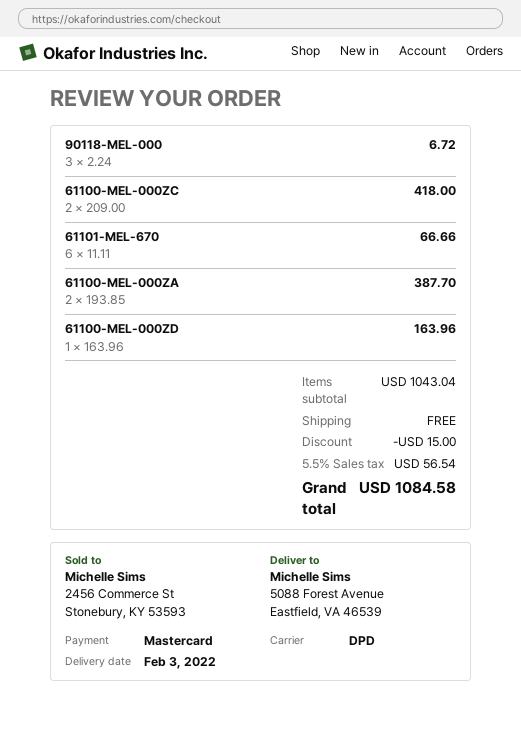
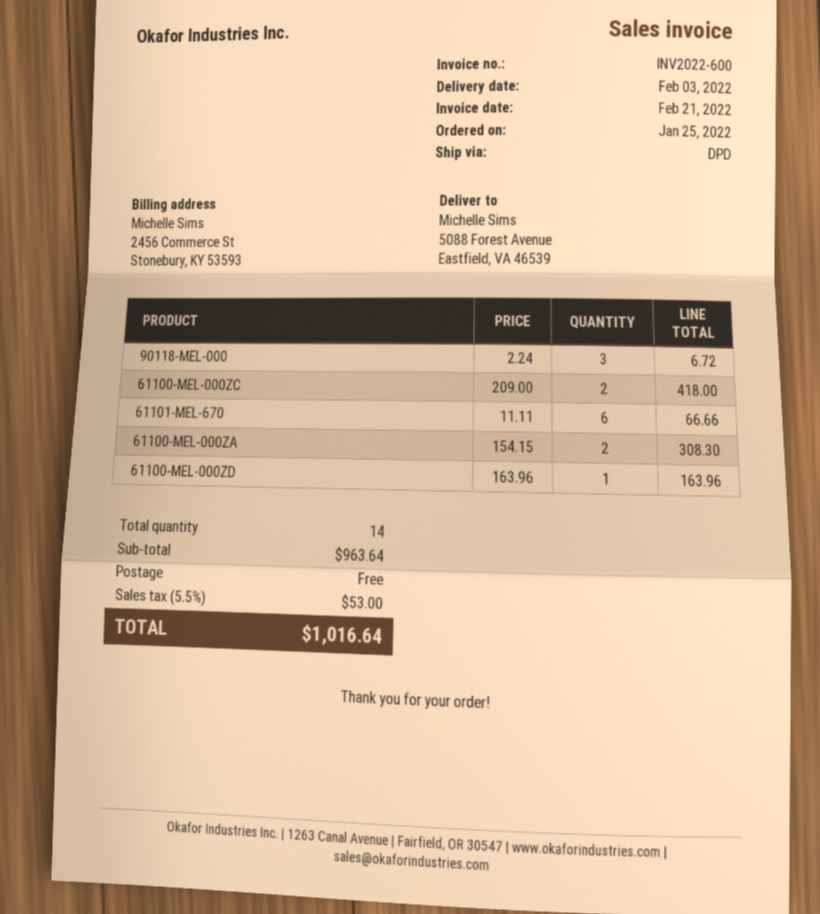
61100-MEL-000ZA: 2 x 193.85 = 387.70 -> 2 x 154.15 = 308.30
subtotal: 1043.04 -> 963.64
discount: 15.00 -> none
tax: 5.5% = 56.54 -> 5.5% = 53.00
total: 1084.58 -> 1016.64

